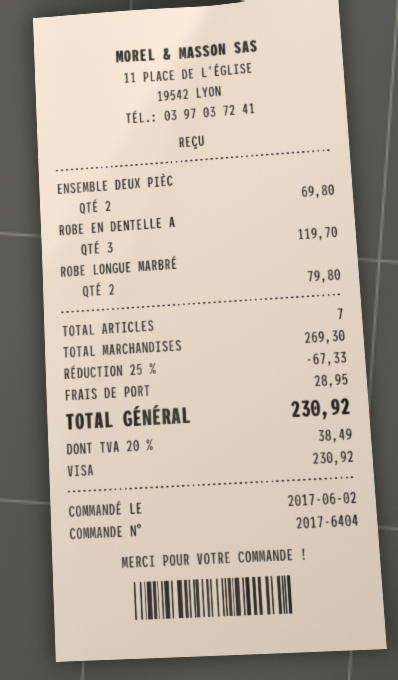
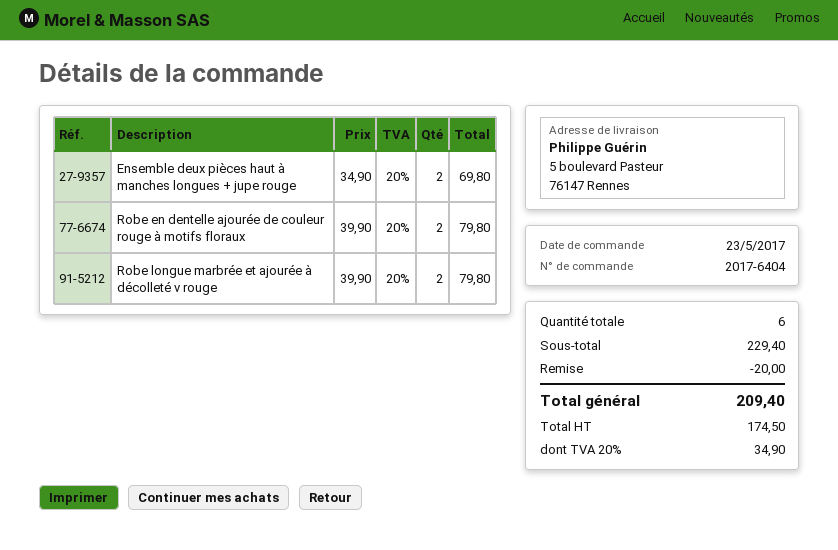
order date: 2017-06-02 -> 2017-05-23
ROBE EN DENTELLE A: 3 for 119.70 -> 2 for 79.80
total quantity: 7 -> 6
subtotal: 269.30 -> 229.40
discount: 67.33 -> 20.00
shipping: 28.95 -> none
tax: 20% = 38.49 -> 20% = 34.90
total: 230.92 -> 209.40

